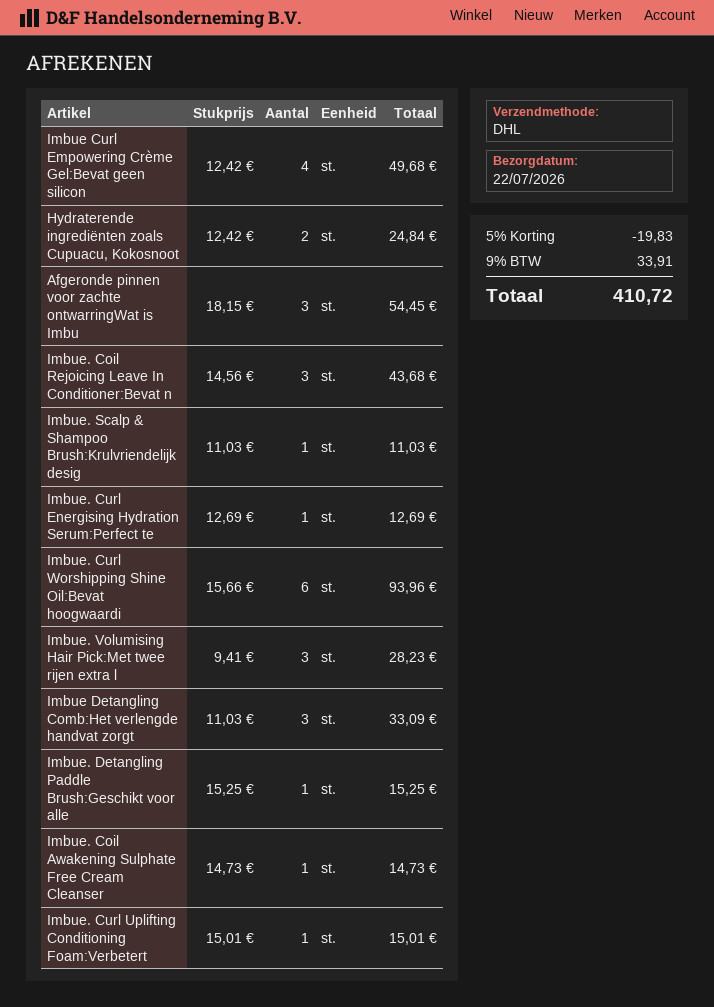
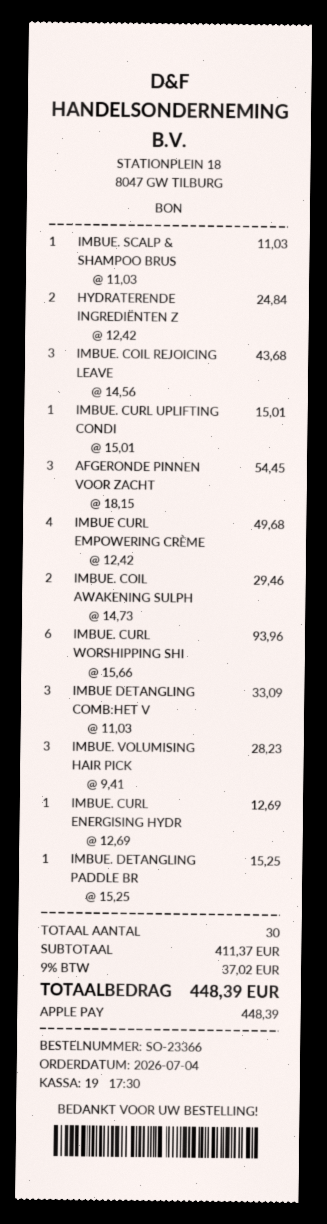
Imbue. Coil Awakening Sulphate Free Cream Cleanser: 1 x 14.73 = 14.73 -> 2 x 14.73 = 29.46
discount: 5% = 19.83 -> none
tax: 9% = 33.91 -> 9% = 37.02
total: 410.72 -> 448.39

